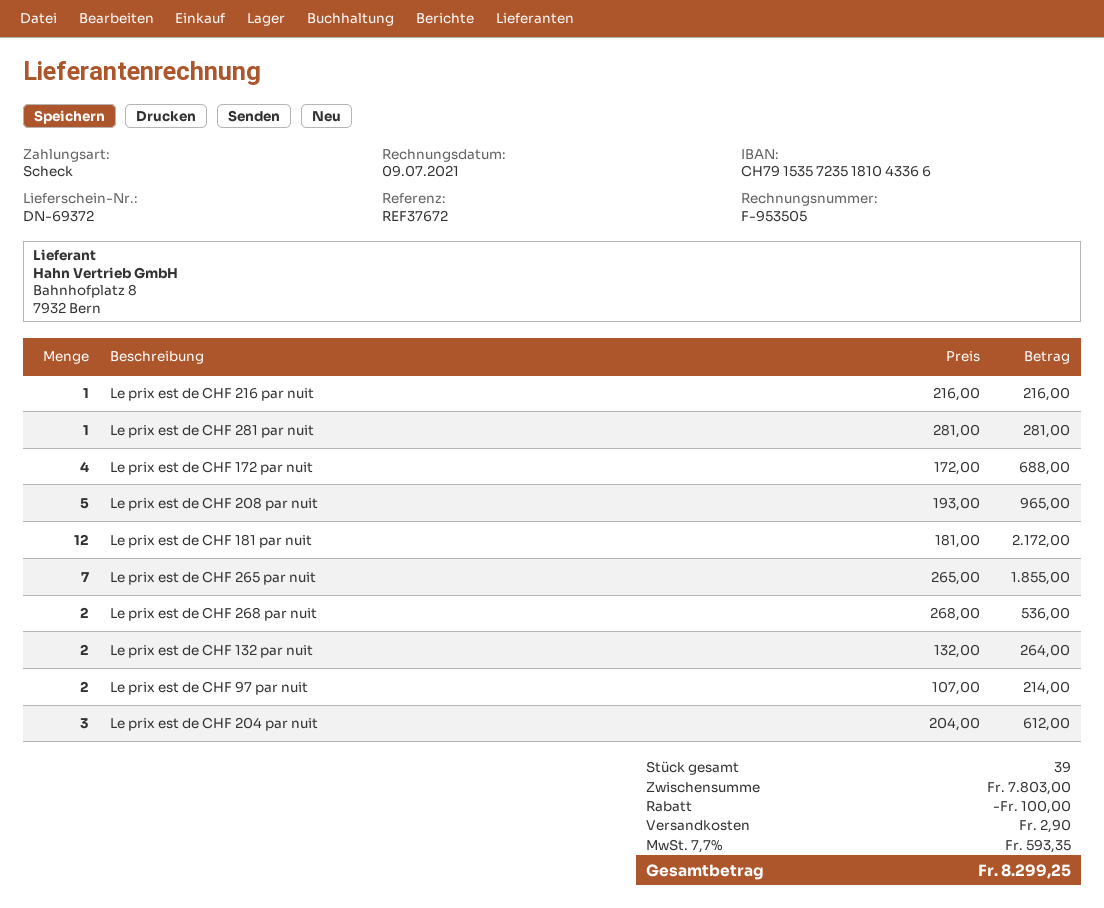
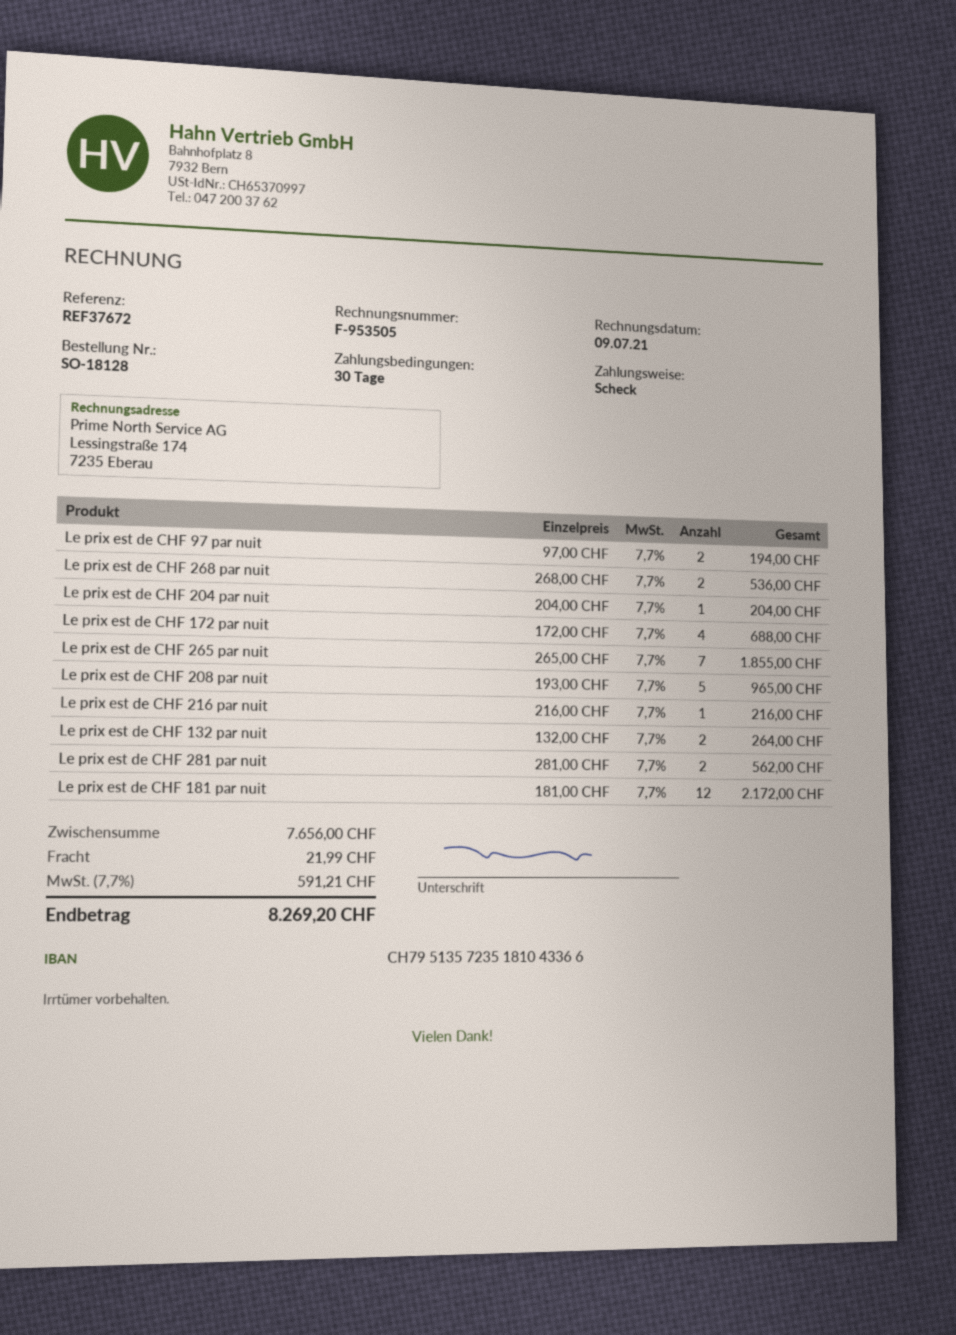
bank account: CH7915357235181043366 -> CH7951357235181043366
Le prix est de CHF 281 par nuit: 1 x 281.00 = 281.00 -> 2 x 281.00 = 562.00
Le prix est de CHF 97 par nuit: 2 x 107.00 = 214.00 -> 2 x 97.00 = 194.00
Le prix est de CHF 204 par nuit: 3 x 204.00 = 612.00 -> 1 x 204.00 = 204.00
subtotal: 7803.00 -> 7656.00
discount: 100.00 -> none
shipping: 2.90 -> 21.99
tax: 7.7% = 593.35 -> 7.7% = 591.21
total: 8299.25 -> 8269.20

